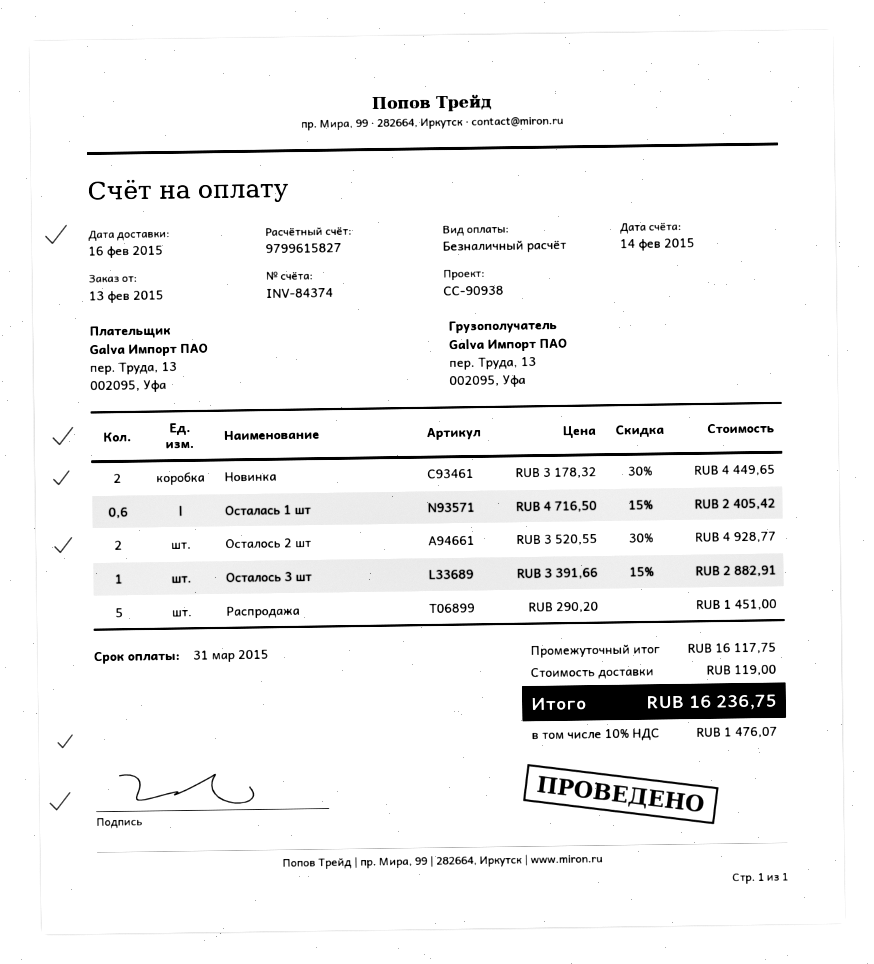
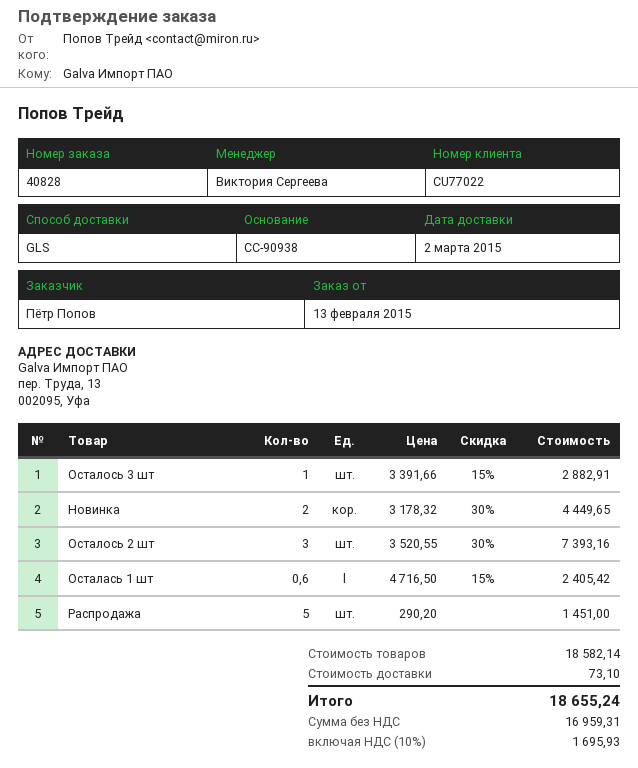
delivery date: 2015-02-16 -> 2015-03-02
Осталось 2 шт: 2 x 3520.55 - 30% = 4928.77 -> 3 x 3520.55 - 30% = 7393.16
subtotal: 16117.75 -> 18582.14
shipping: 119.00 -> 73.10
tax: 10% = 1476.07 -> 10% = 1695.93
total: 16236.75 -> 18655.24

